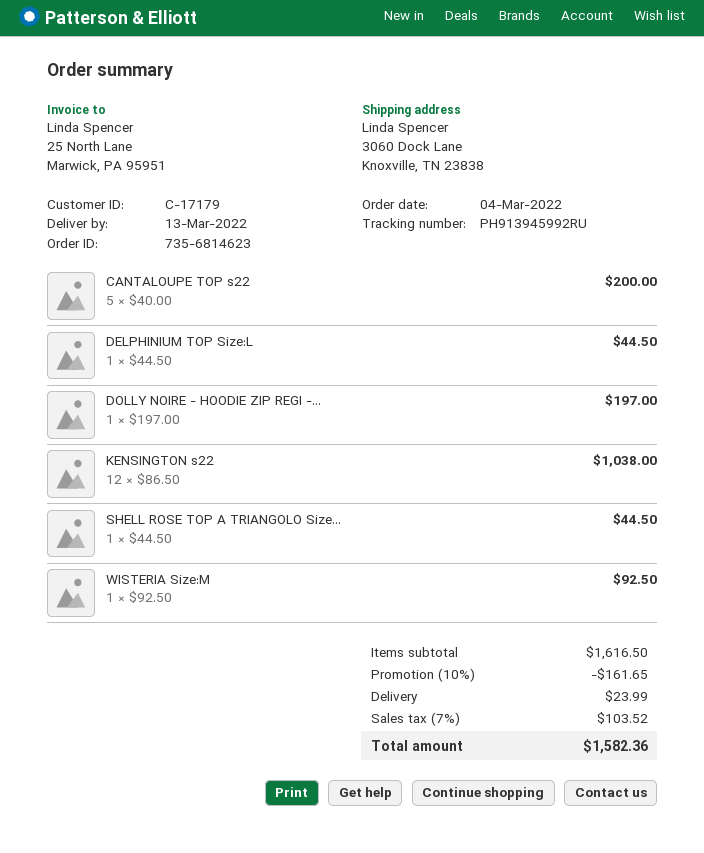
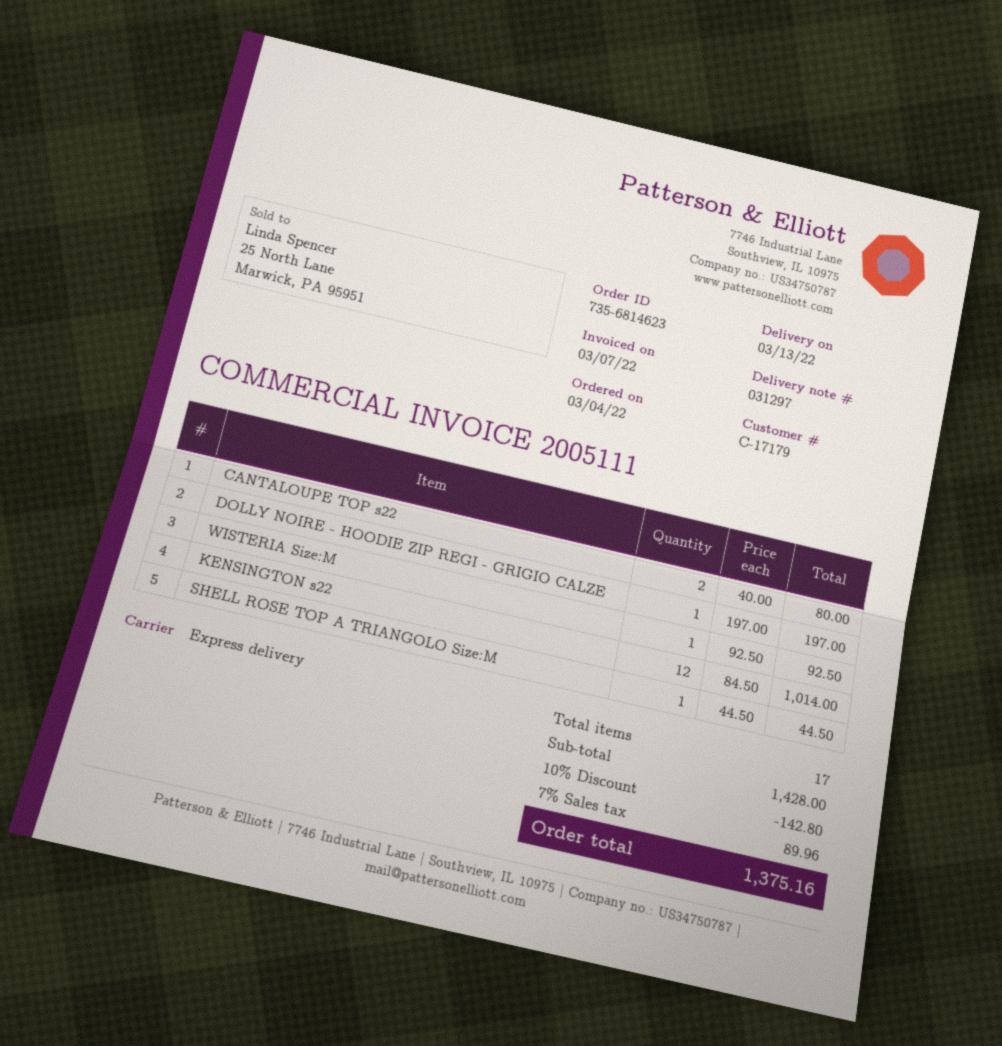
CANTALOUPE TOP s22: 5 x 40.00 = 200.00 -> 2 x 40.00 = 80.00
DELPHINIUM TOP Size:L: 1 x 44.50 = 44.50 -> none
KENSINGTON s22: 12 x 86.50 = 1038.00 -> 12 x 84.50 = 1014.00
subtotal: 1616.50 -> 1428.00
discount: 10% = 161.65 -> 10% = 142.80
shipping: 23.99 -> none
tax: 7% = 103.52 -> 7% = 89.96
total: 1582.36 -> 1375.16

